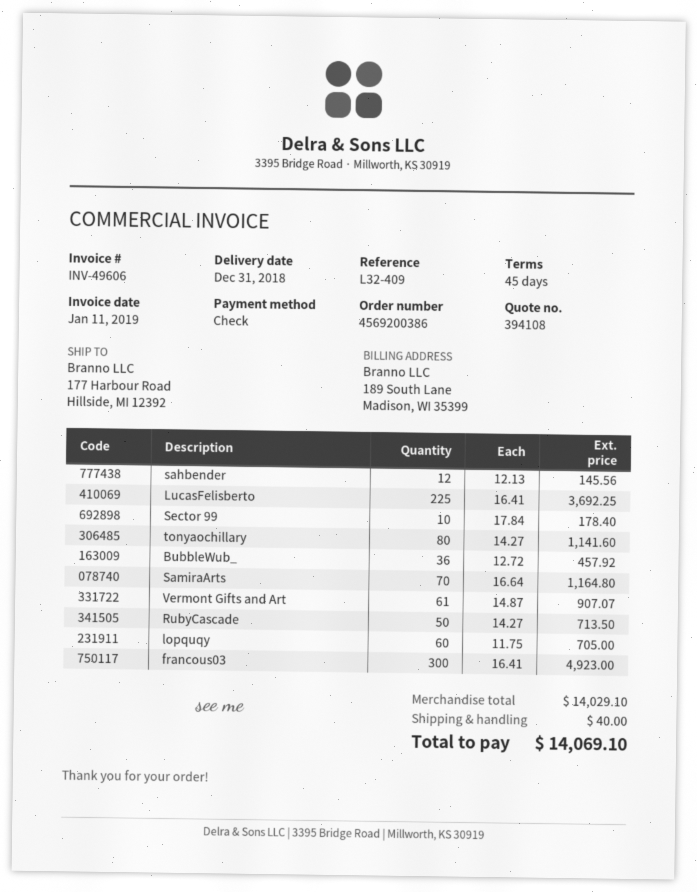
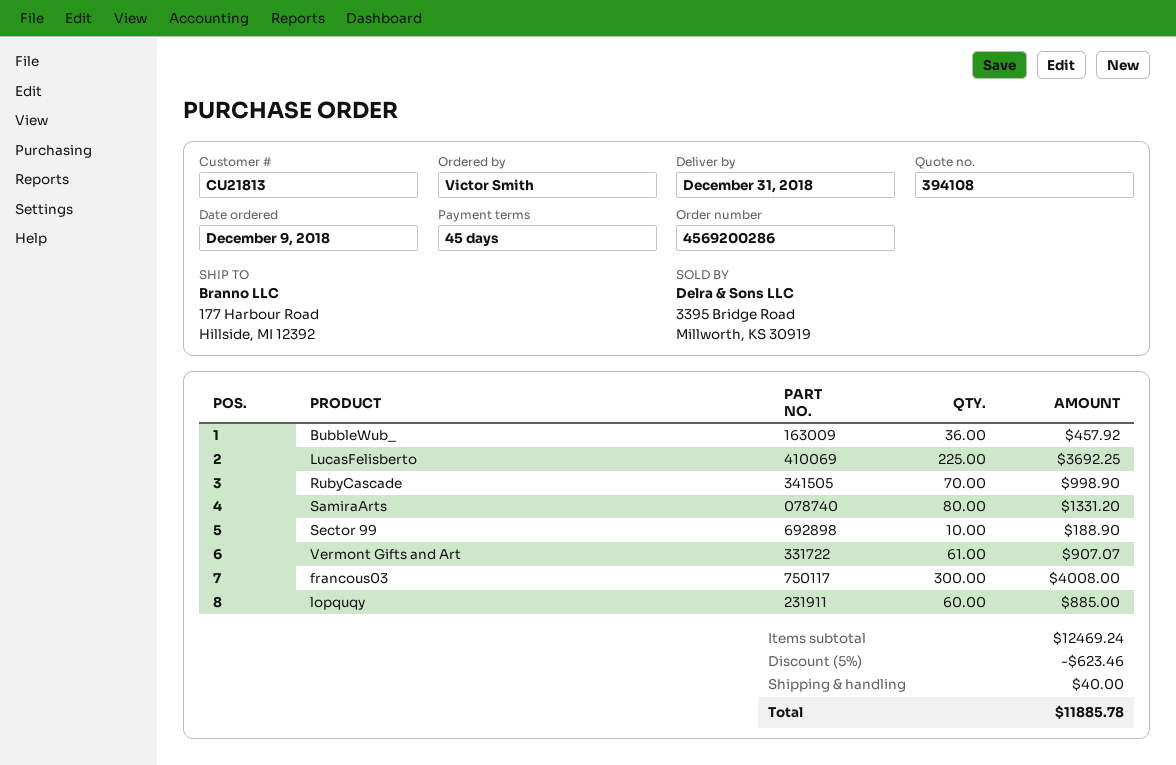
order number: 4569200386 -> 4569200286
sahbender: 12 for 145.56 -> none
Sector 99: 10 for 178.40 -> 10 for 188.90
tonyaochillary: 80 for 1141.60 -> none
SamiraArts: 70 for 1164.80 -> 80 for 1331.20
RubyCascade: 50 for 713.50 -> 70 for 998.90
lopquqy: 60 for 705.00 -> 60 for 885.00
francous03: 300 for 4923.00 -> 300 for 4008.00
subtotal: 14029.10 -> 12469.24
discount: none -> 5% = 623.46
total: 14069.10 -> 11885.78

